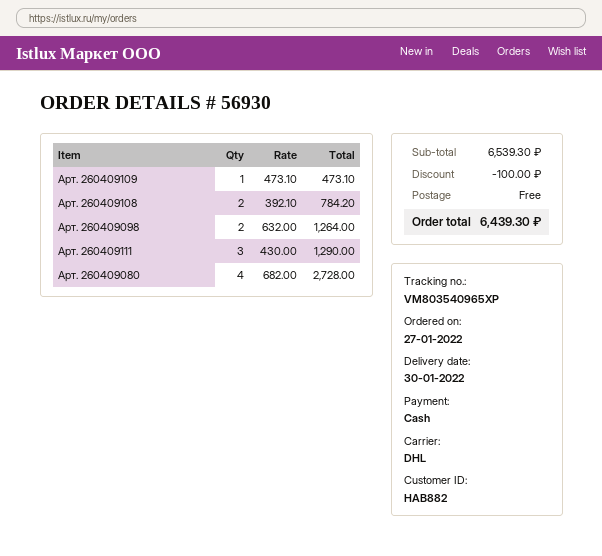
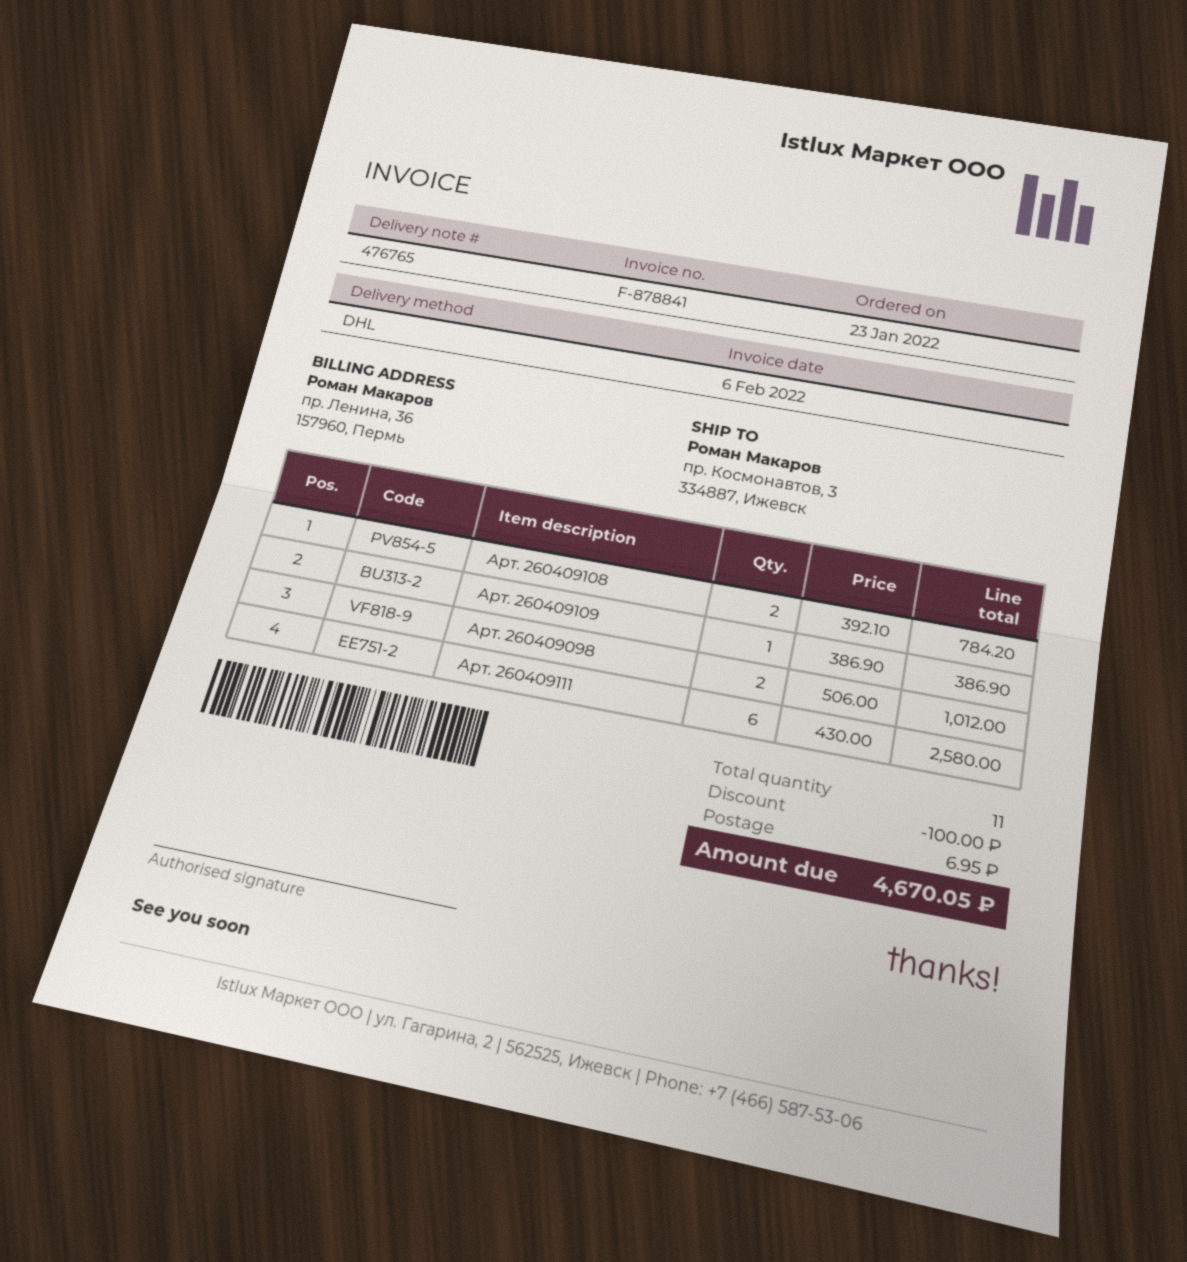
order date: 2022-01-27 -> 2022-01-23
Арт. 260409109: 1 x 473.10 = 473.10 -> 1 x 386.90 = 386.90
Арт. 260409098: 2 x 632.00 = 1264.00 -> 2 x 506.00 = 1012.00
Арт. 260409111: 3 x 430.00 = 1290.00 -> 6 x 430.00 = 2580.00
Арт. 260409080: 4 x 682.00 = 2728.00 -> none
shipping: 0.00 -> 6.95
total: 6439.30 -> 4670.05

